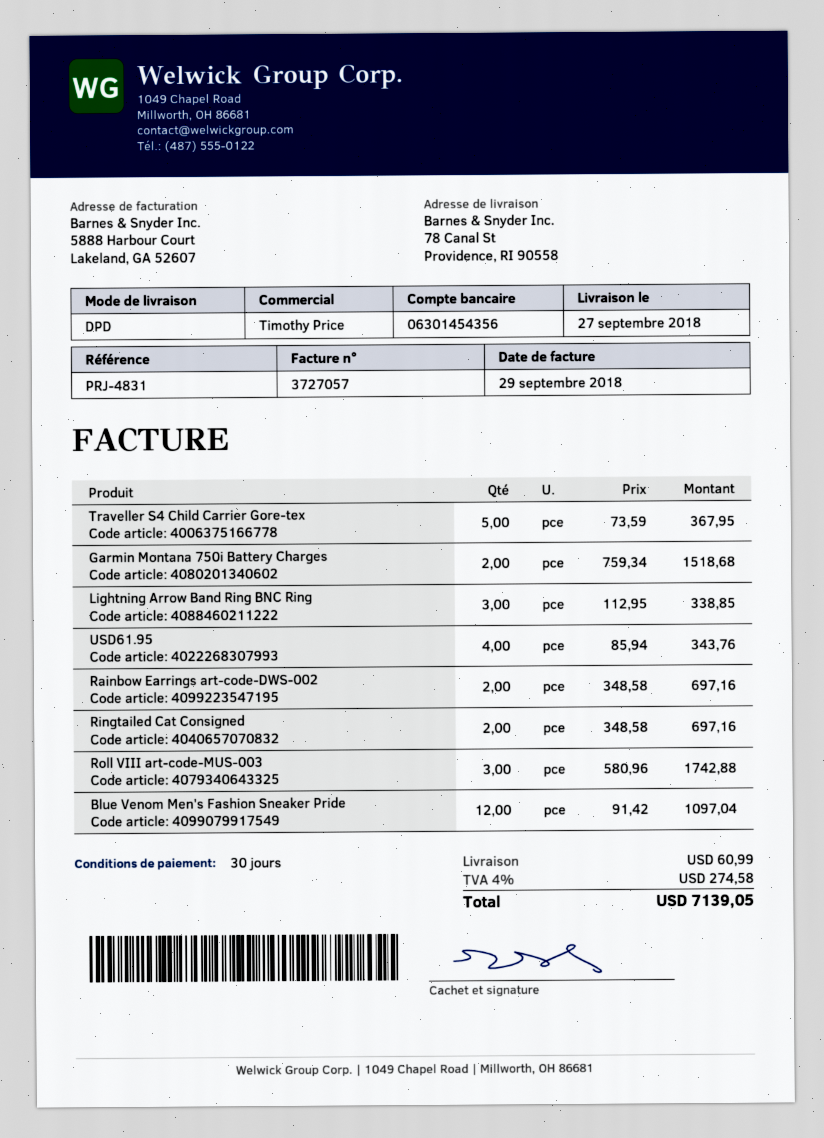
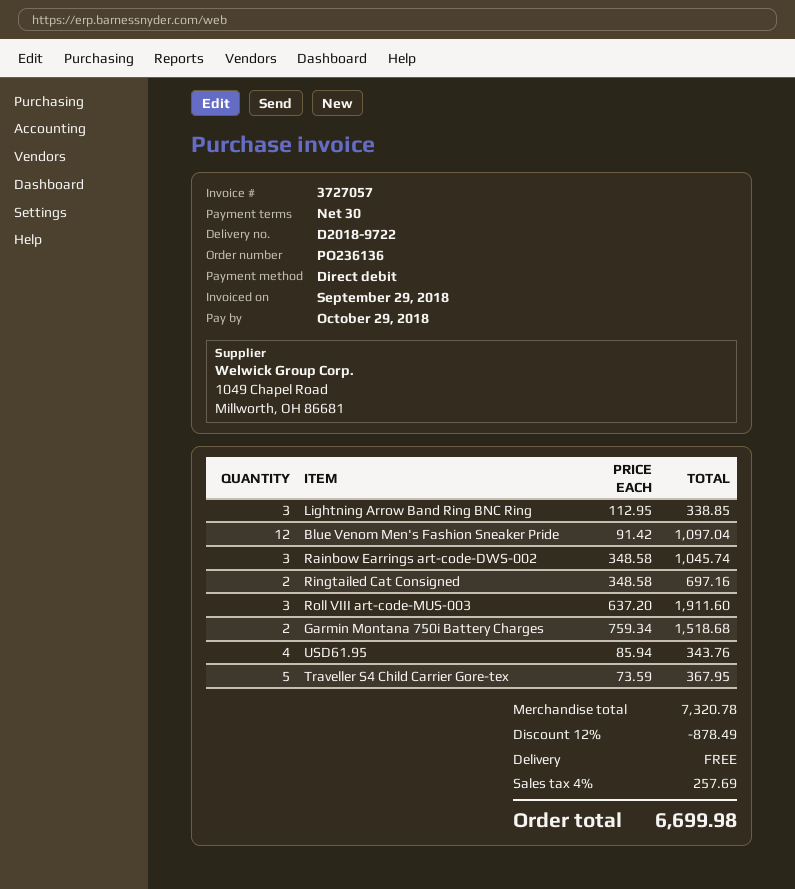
Rainbow Earrings art-code-DWS-002: 2 x 348.58 = 697.16 -> 3 x 348.58 = 1045.74
Roll VIII art-code-MUS-003: 3 x 580.96 = 1742.88 -> 3 x 637.20 = 1911.60
discount: none -> 12% = 878.49
shipping: 60.99 -> 0.00
tax: 4% = 274.58 -> 4% = 257.69
total: 7139.05 -> 6699.98

